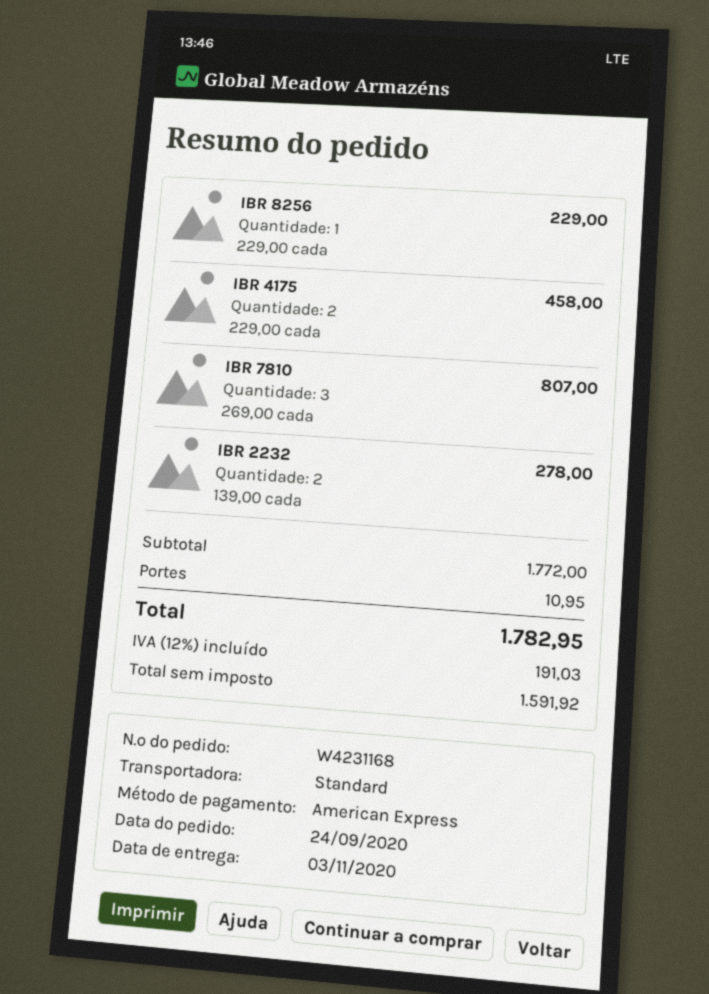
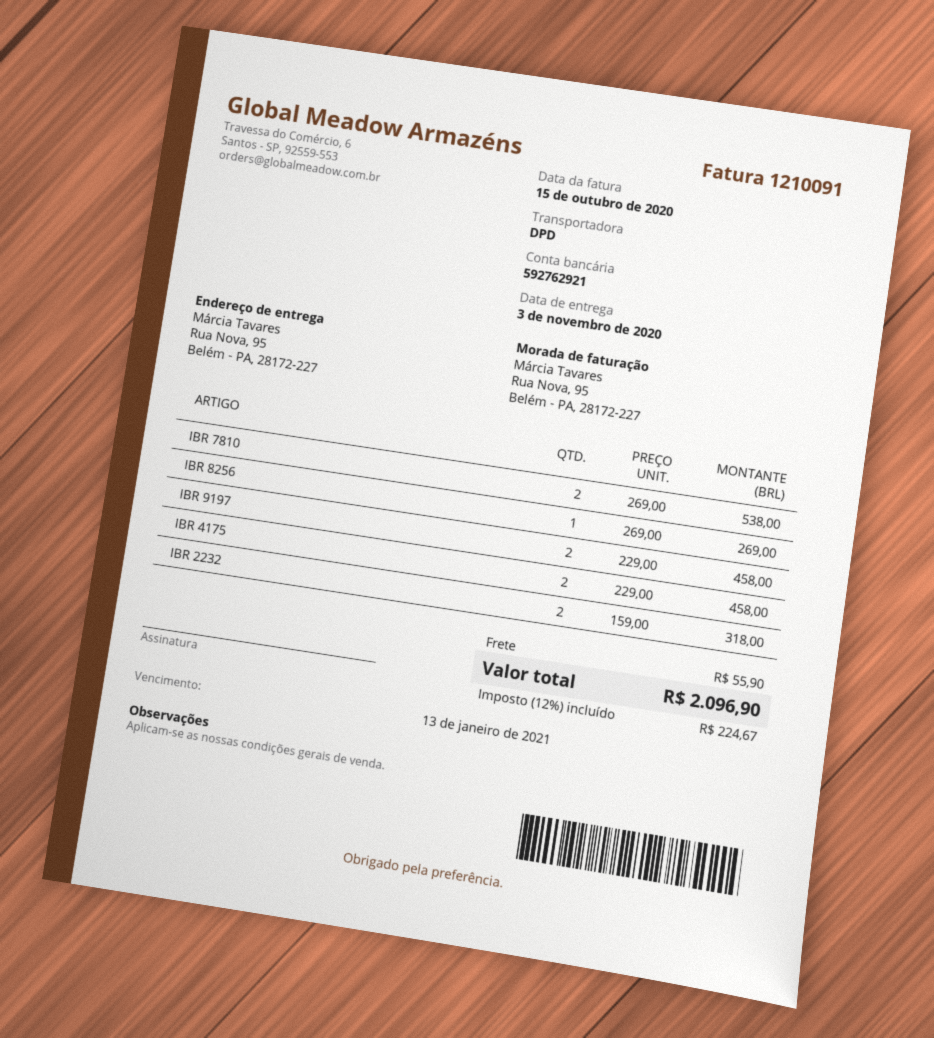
shipping method: standard -> DPD
IBR 8256: 1 x 229.00 = 229.00 -> 1 x 269.00 = 269.00
IBR 7810: 3 x 269.00 = 807.00 -> 2 x 269.00 = 538.00
IBR 2232: 2 x 139.00 = 278.00 -> 2 x 159.00 = 318.00
IBR 9197: none -> 2 x 229.00 = 458.00
shipping: 10.95 -> 55.90
tax: 12% = 191.03 -> 12% = 224.67
total: 1782.95 -> 2096.90

